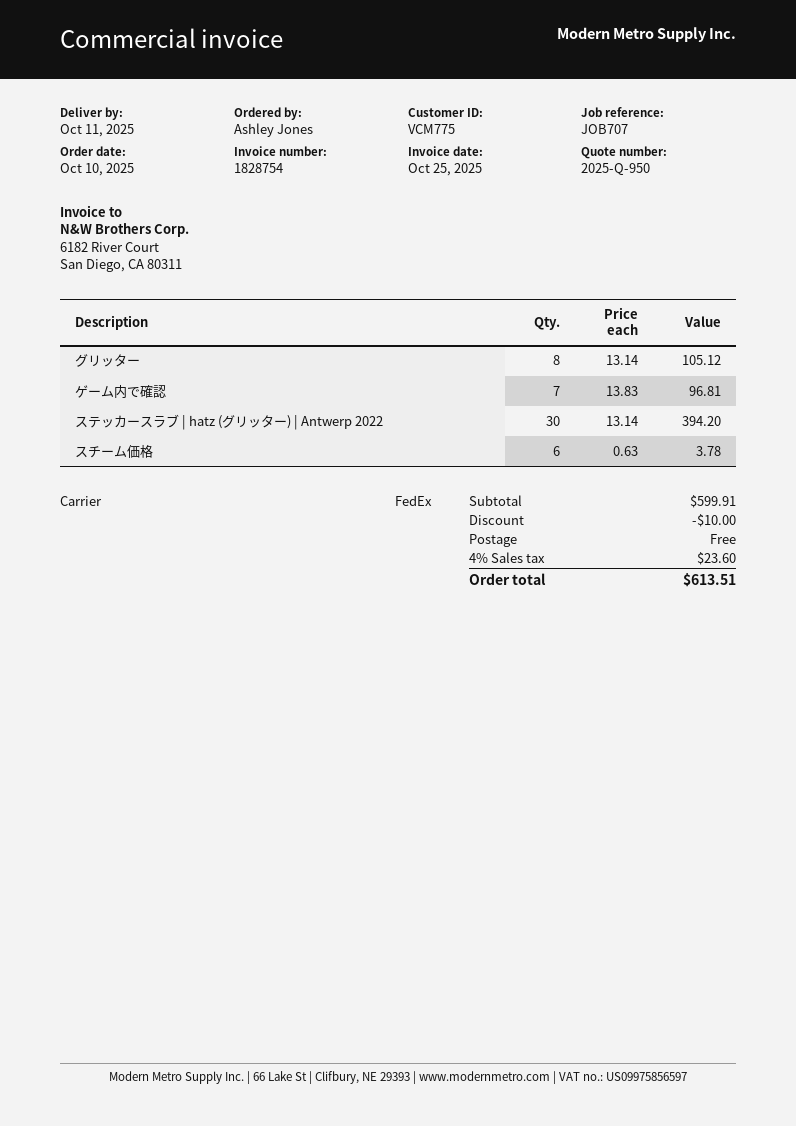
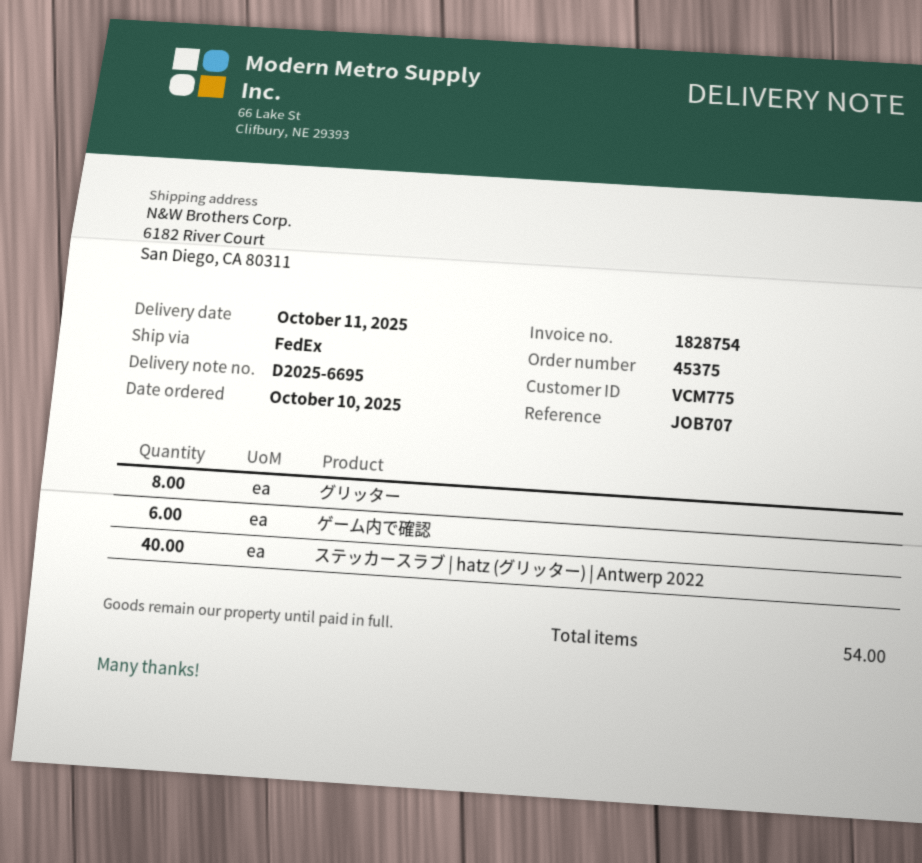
ゲーム内で確認: 7 -> 6
ステッカースラブ | hatz (グリッター) | Antwerp 2022: 30 -> 40
スチーム価格: 6 -> none

